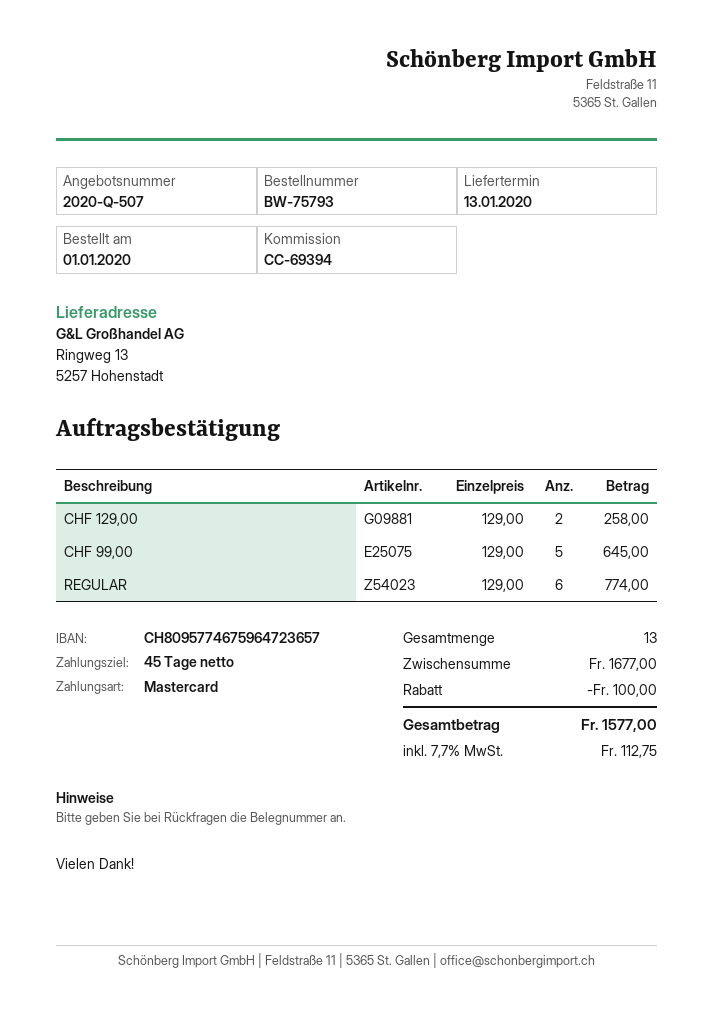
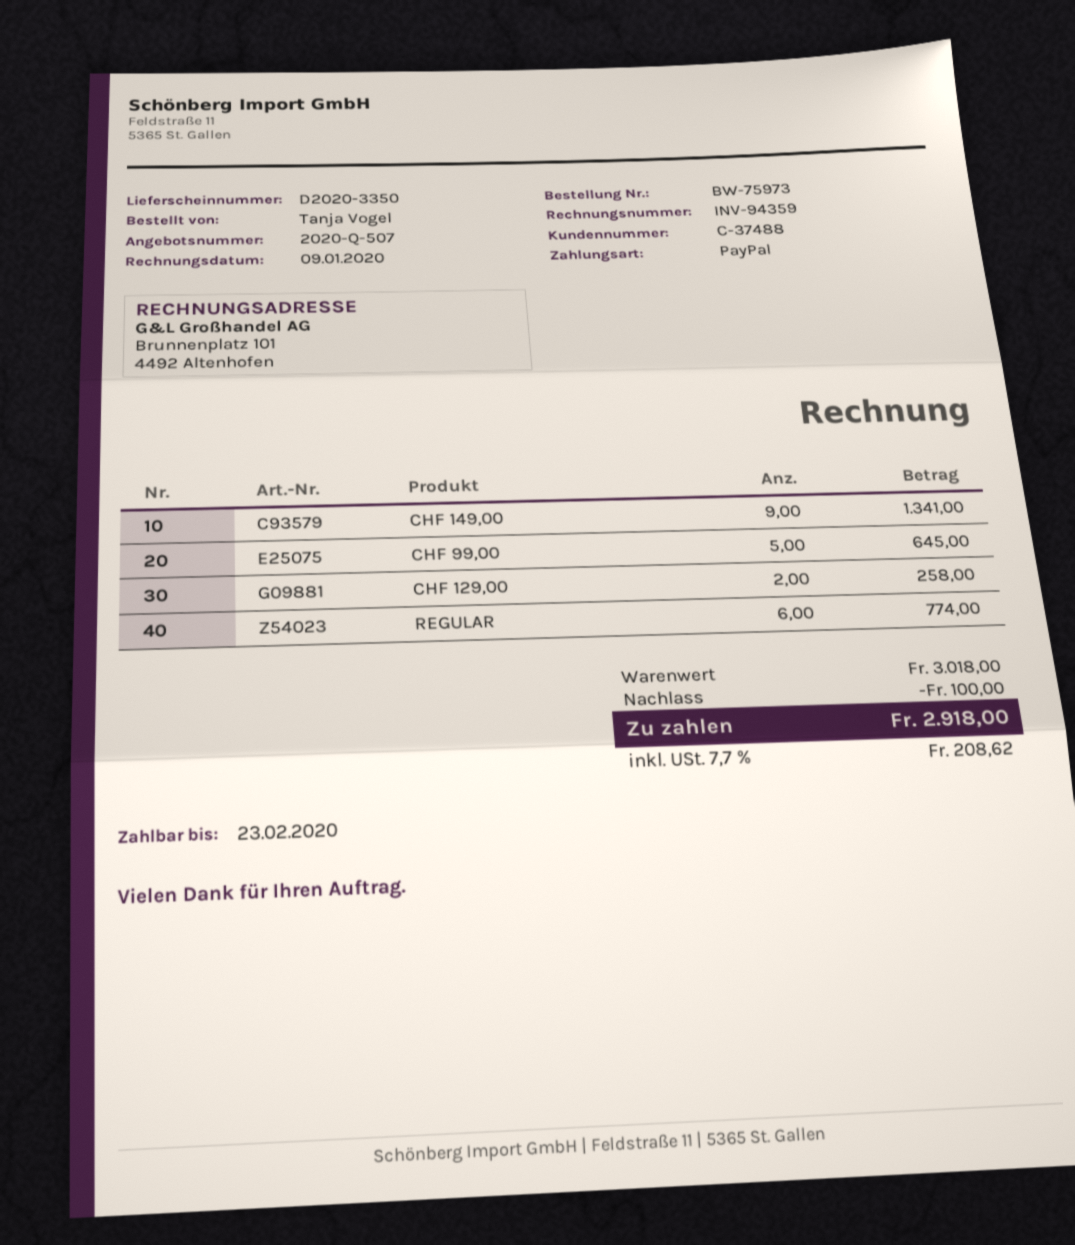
order number: BW-75793 -> BW-75973
payment method: Mastercard -> PayPal
CHF 149,00: none -> 9 for 1341.00
subtotal: 1677.00 -> 3018.00
tax: 7.7% = 112.75 -> 7.7% = 208.62
total: 1577.00 -> 2918.00

